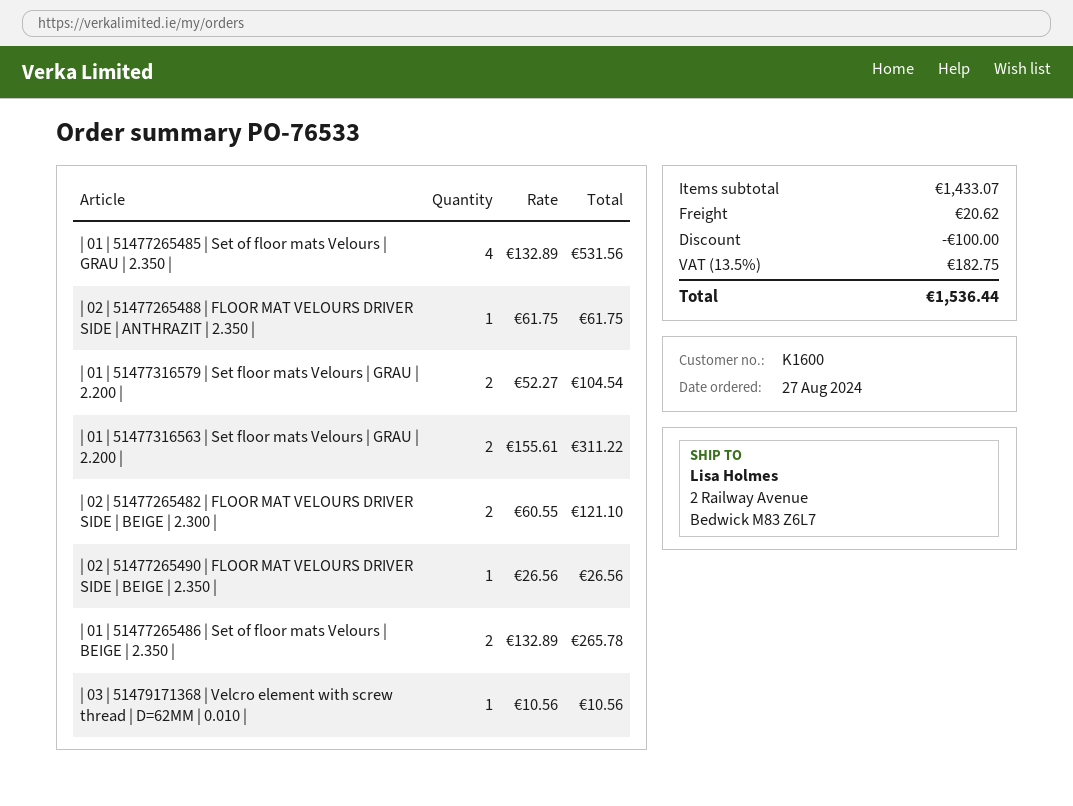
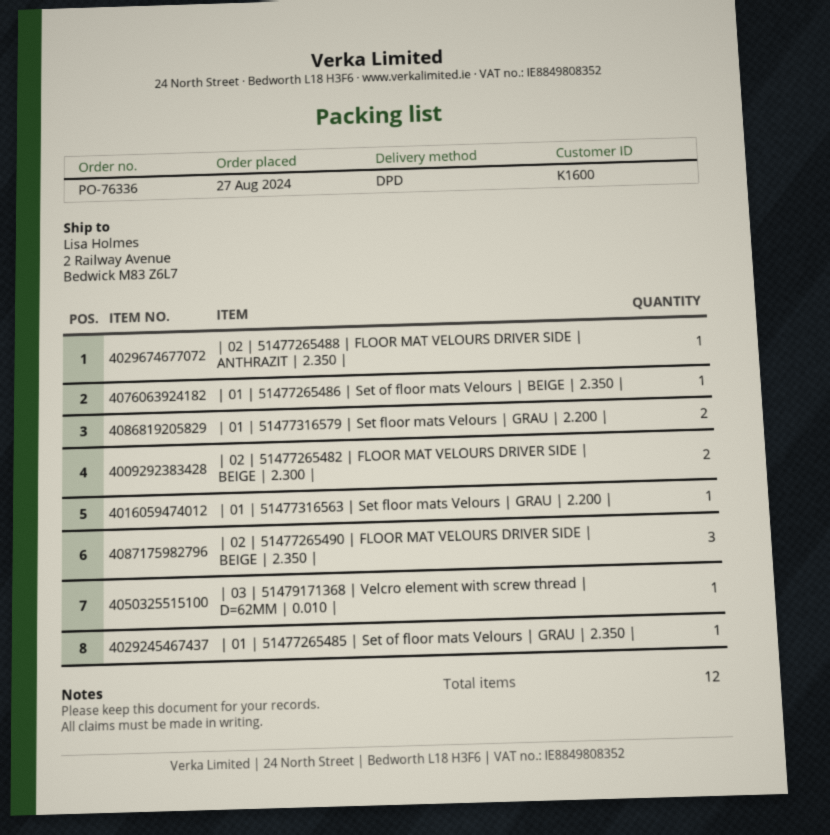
order number: PO-76533 -> PO-76336
| 01 | 51477265485 | Set of floor mats Velours | GRAU | 2.350 |: 4 -> 1
| 01 | 51477316563 | Set floor mats Velours | GRAU | 2.200 |: 2 -> 1
| 02 | 51477265490 | FLOOR MAT VELOURS DRIVER SIDE | BEIGE | 2.350 |: 1 -> 3
| 01 | 51477265486 | Set of floor mats Velours | BEIGE | 2.350 |: 2 -> 1

